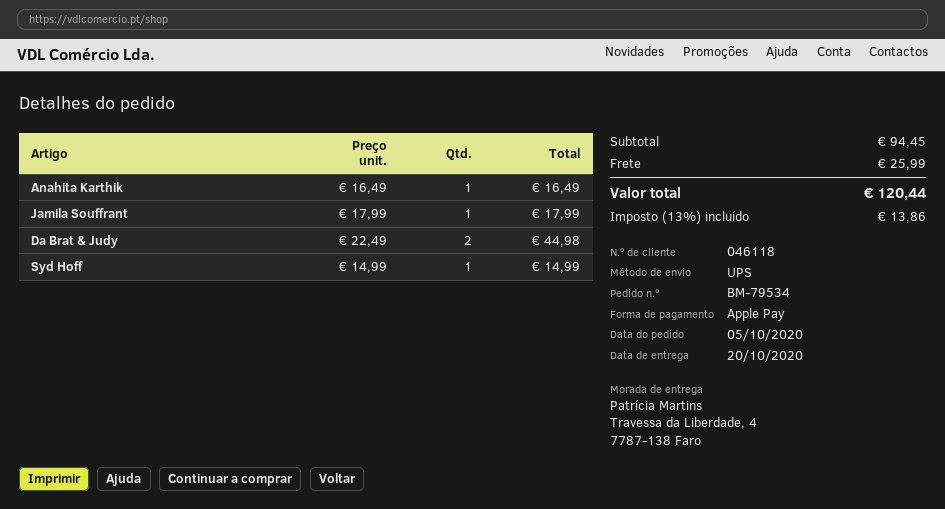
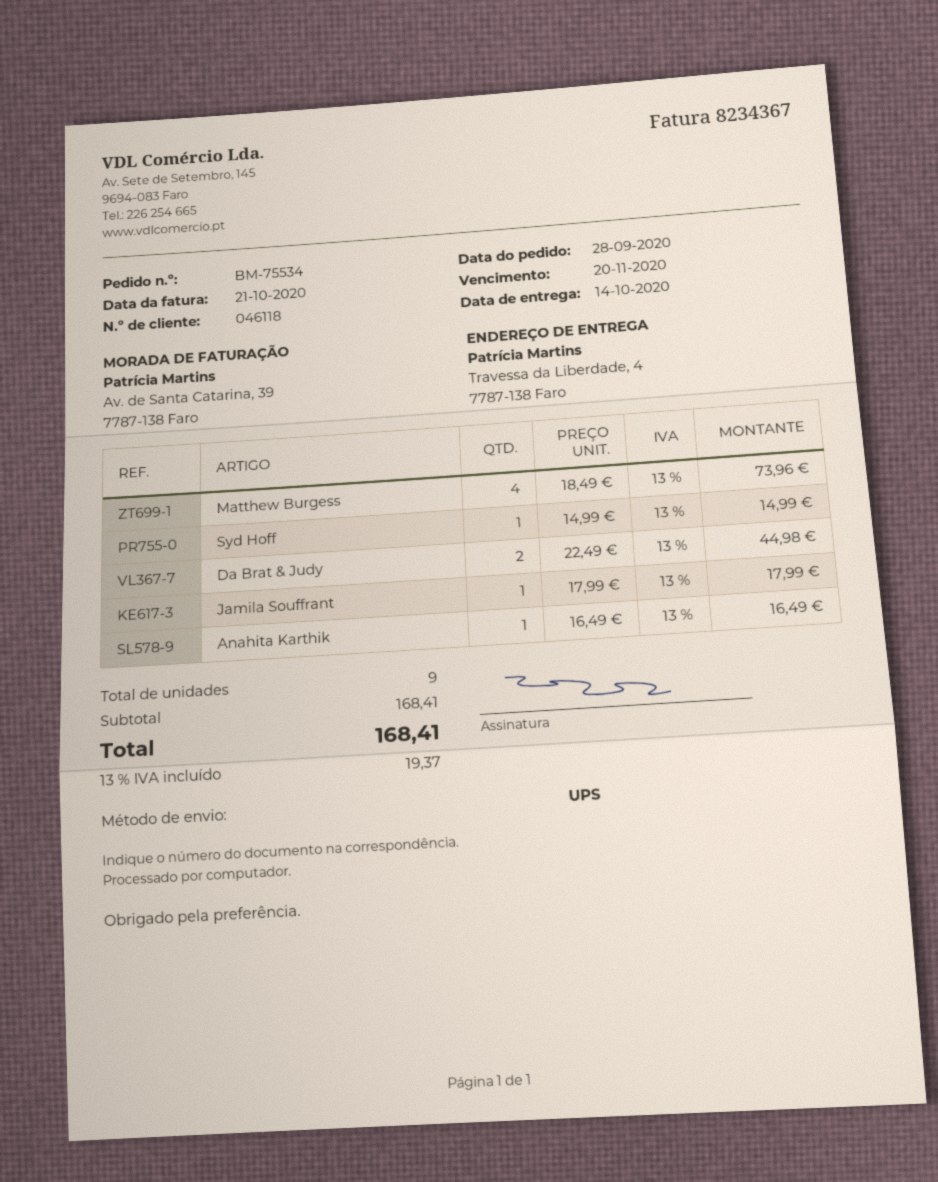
order number: BM-79534 -> BM-75534
order date: 2020-10-05 -> 2020-09-28
delivery date: 2020-10-20 -> 2020-10-14
Matthew Burgess: none -> 4 x 18.49 = 73.96
subtotal: 94.45 -> 168.41
shipping: 25.99 -> none
tax: 13% = 13.86 -> 13% = 19.37
total: 120.44 -> 168.41

